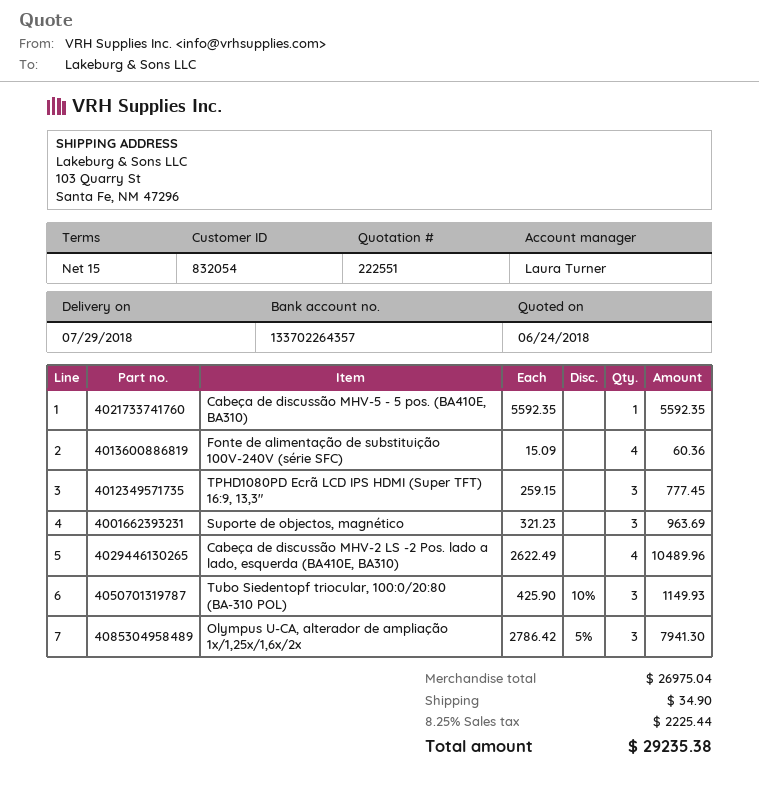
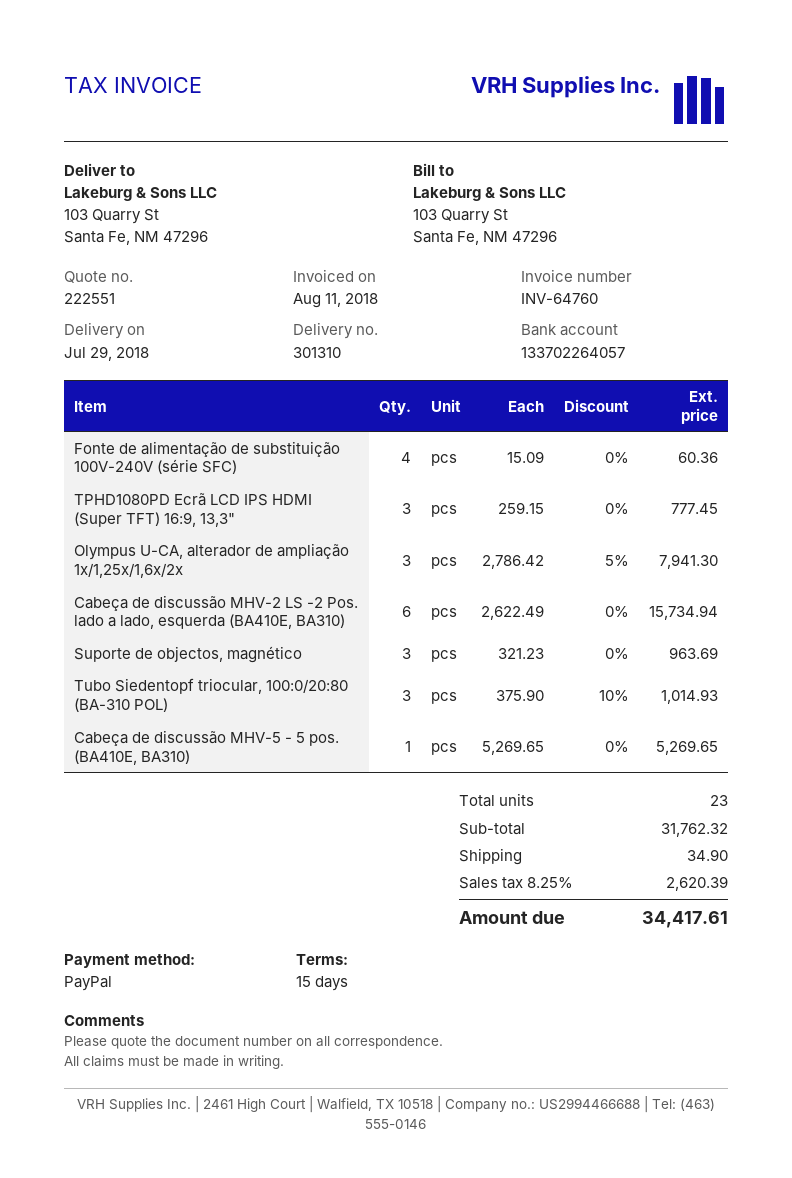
bank account: 133702264357 -> 133702264057
Cabeça de discussão MHV-5 - 5 pos. (BA410E, BA310): 1 x 5592.35 = 5592.35 -> 1 x 5269.65 = 5269.65
Cabeça de discussão MHV-2 LS -2 Pos. lado a lado, esquerda (BA410E, BA310): 4 x 2622.49 = 10489.96 -> 6 x 2622.49 = 15734.94
Tubo Siedentopf triocular, 100:0/20:80 (BA-310 POL): 3 x 425.90 - 10% = 1149.93 -> 3 x 375.90 - 10% = 1014.93
subtotal: 26975.04 -> 31762.32
tax: 8.25% = 2225.44 -> 8.25% = 2620.39
total: 29235.38 -> 34417.61

